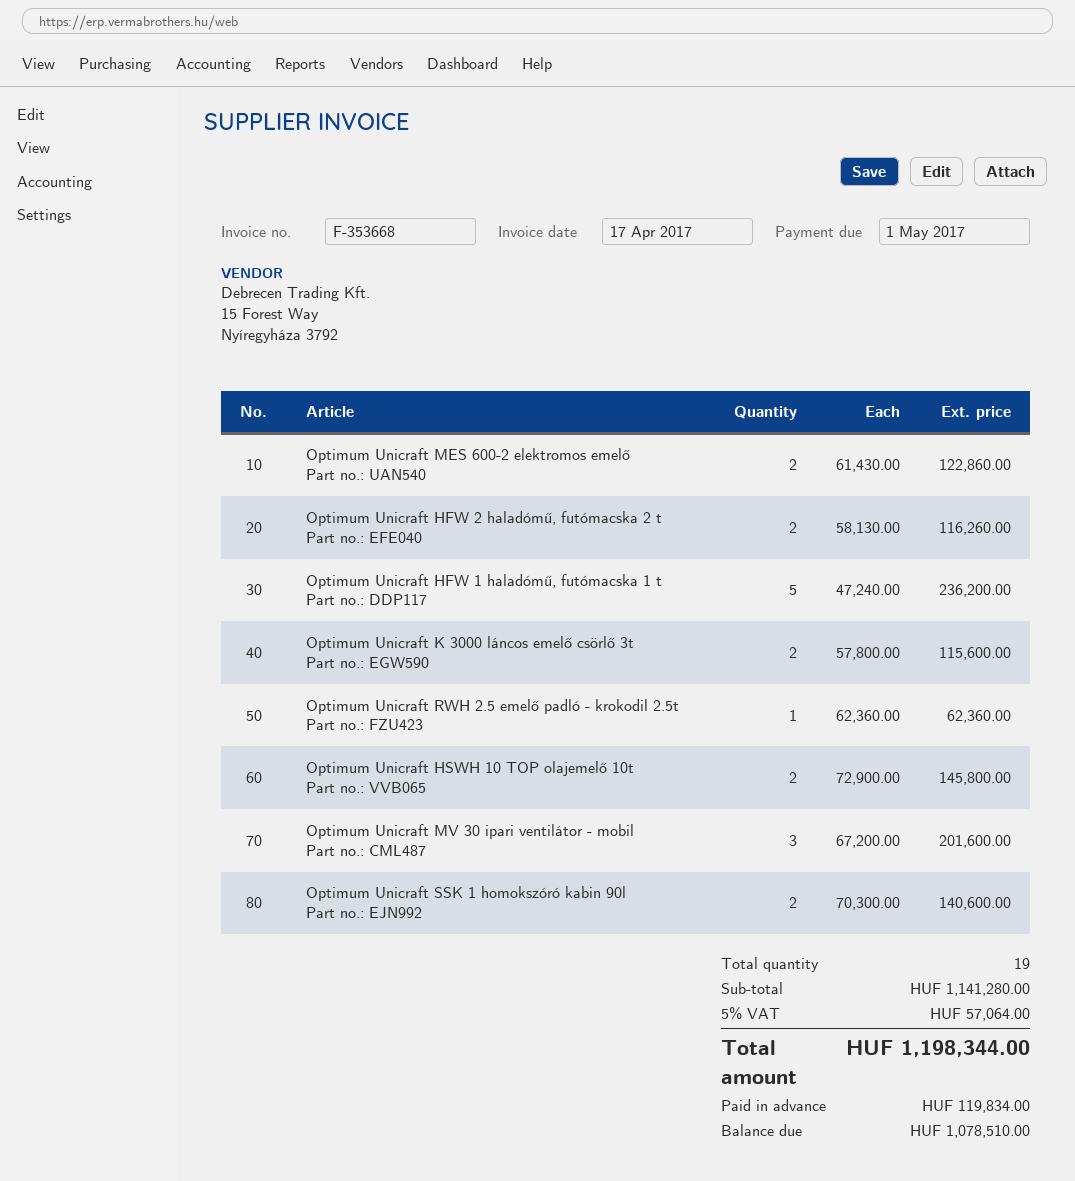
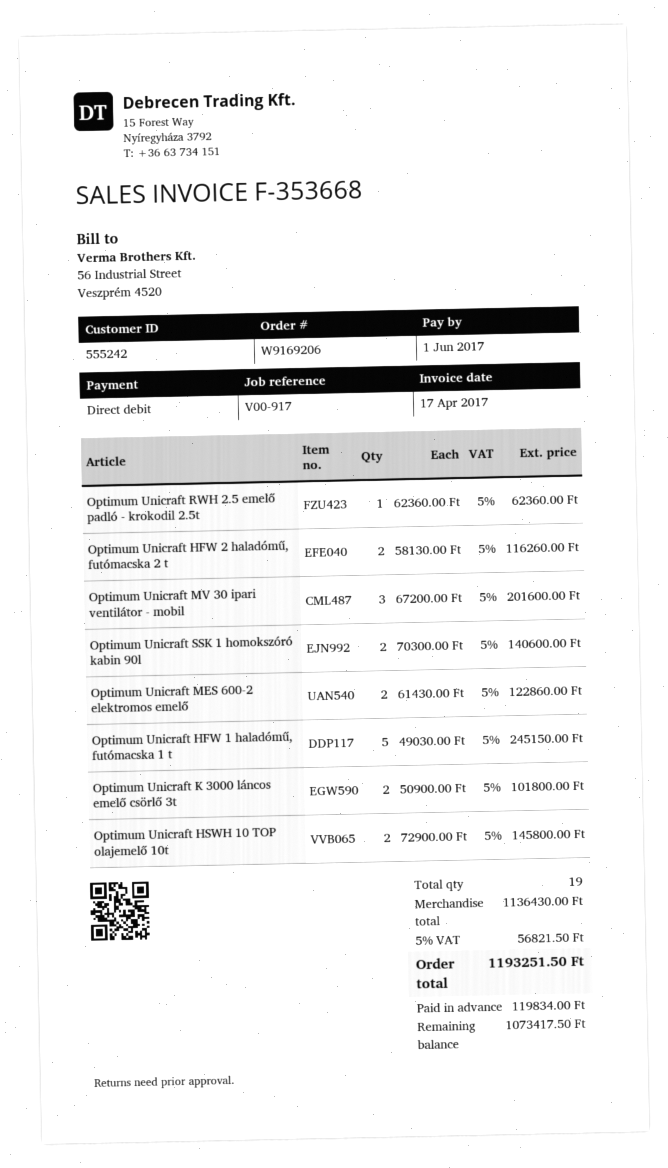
due date: 2017-05-01 -> 2017-06-01
Optimum Unicraft HFW 1 haladómű, futómacska 1 t: 5 x 47240.00 = 236200.00 -> 5 x 49030.00 = 245150.00
Optimum Unicraft K 3000 láncos emelő csörlő 3t: 2 x 57800.00 = 115600.00 -> 2 x 50900.00 = 101800.00
subtotal: 1141280.00 -> 1136430.00
tax: 5% = 57064.00 -> 5% = 56821.50
total: 1198344.00 -> 1193251.50
balance: 1078510.00 -> 1073417.50

